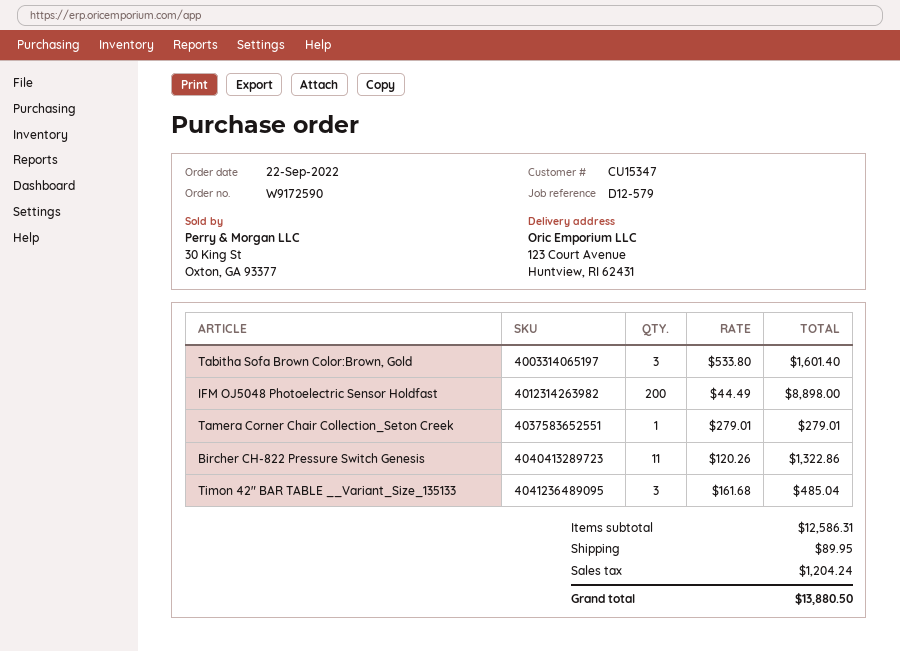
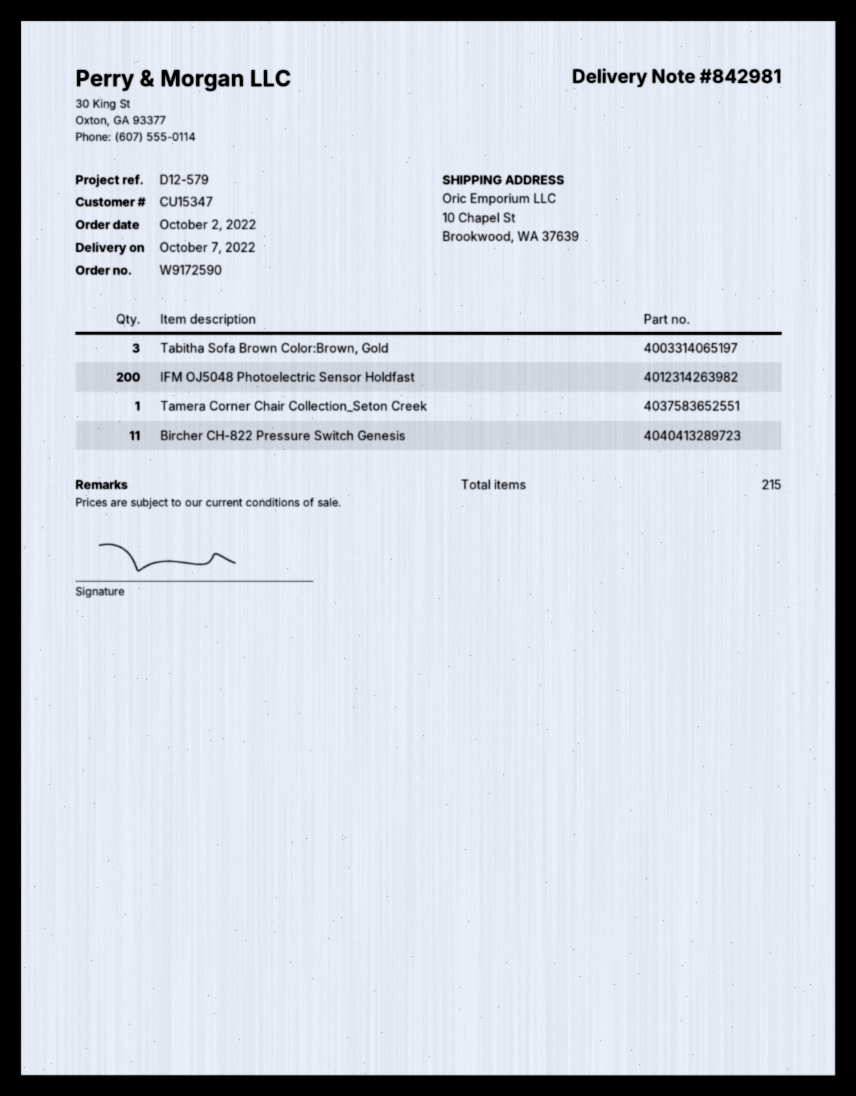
order date: 2022-09-22 -> 2022-10-02
ship to: 123 Court Avenue, Huntview, RI 62431 -> 10 Chapel St, Brookwood, WA 37639
Timon 42" BAR TABLE __Variant_Size_135133: 3 -> none

